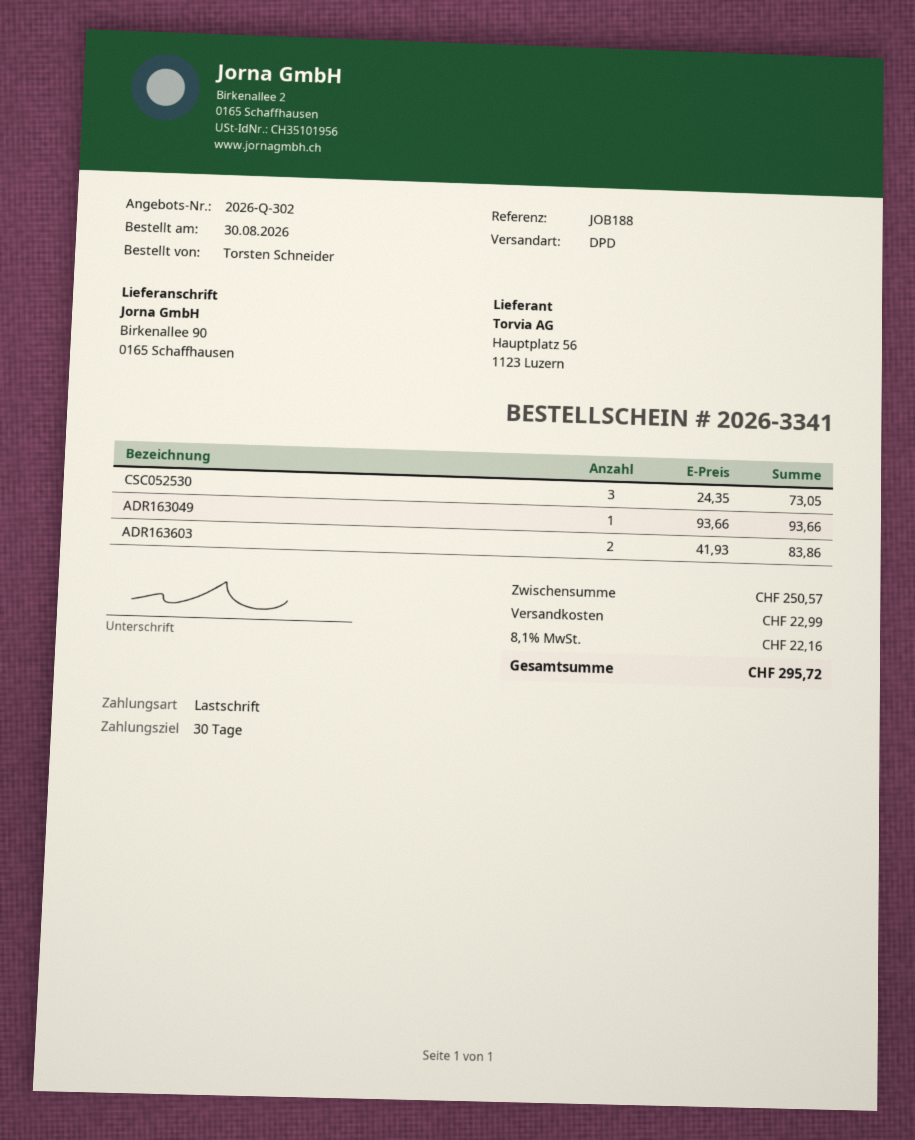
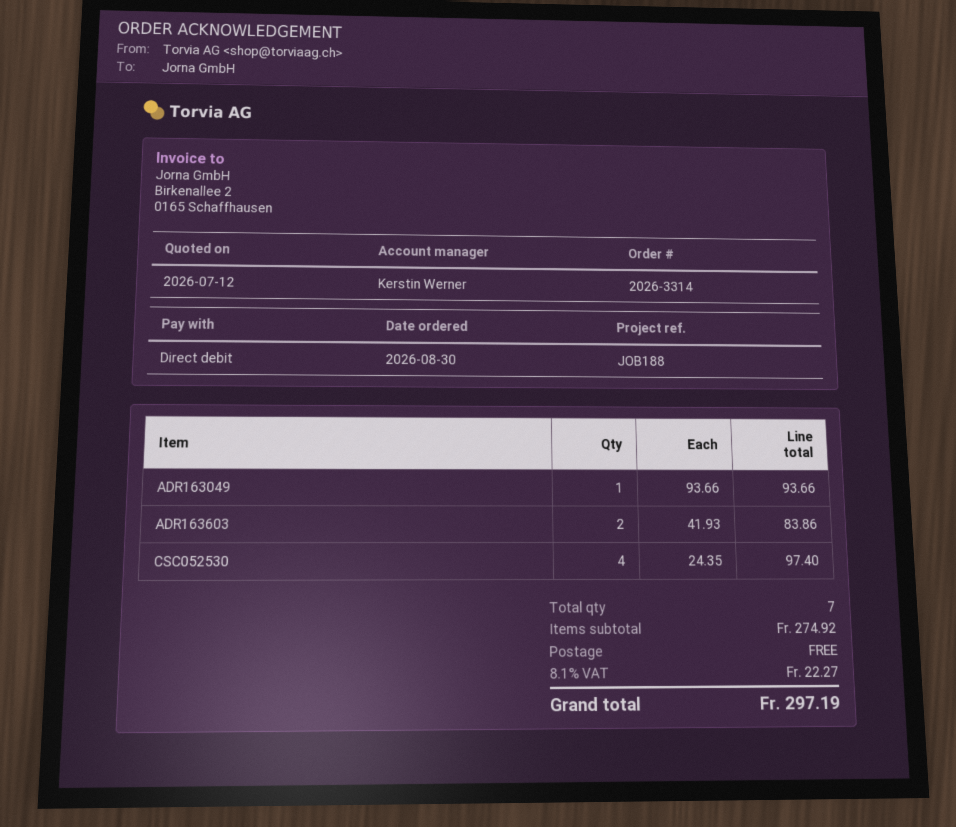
order number: 2026-3341 -> 2026-3314
CSC052530: 3 x 24.35 = 73.05 -> 4 x 24.35 = 97.40
subtotal: 250.57 -> 274.92
shipping: 22.99 -> 0.00
tax: 8.1% = 22.16 -> 8.1% = 22.27
total: 295.72 -> 297.19

